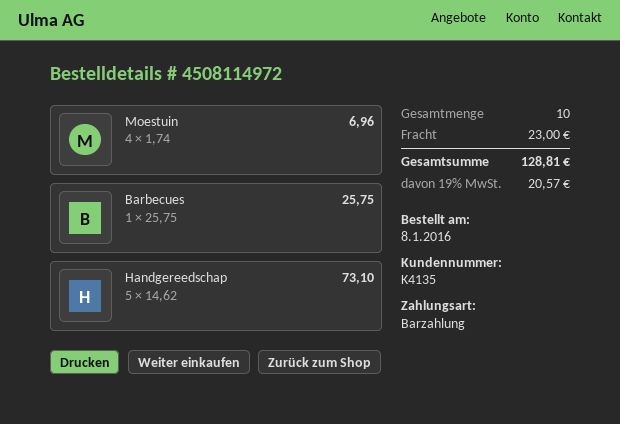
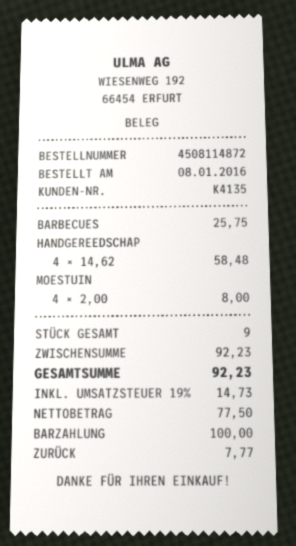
order number: 4508114972 -> 4508114872
Moestuin: 4 x 1.74 = 6.96 -> 4 x 2.00 = 8.00
Handgereedschap: 5 x 14.62 = 73.10 -> 4 x 14.62 = 58.48
total quantity: 10 -> 9
shipping: 23.00 -> none
tax: 19% = 20.57 -> 19% = 14.73
total: 128.81 -> 92.23

